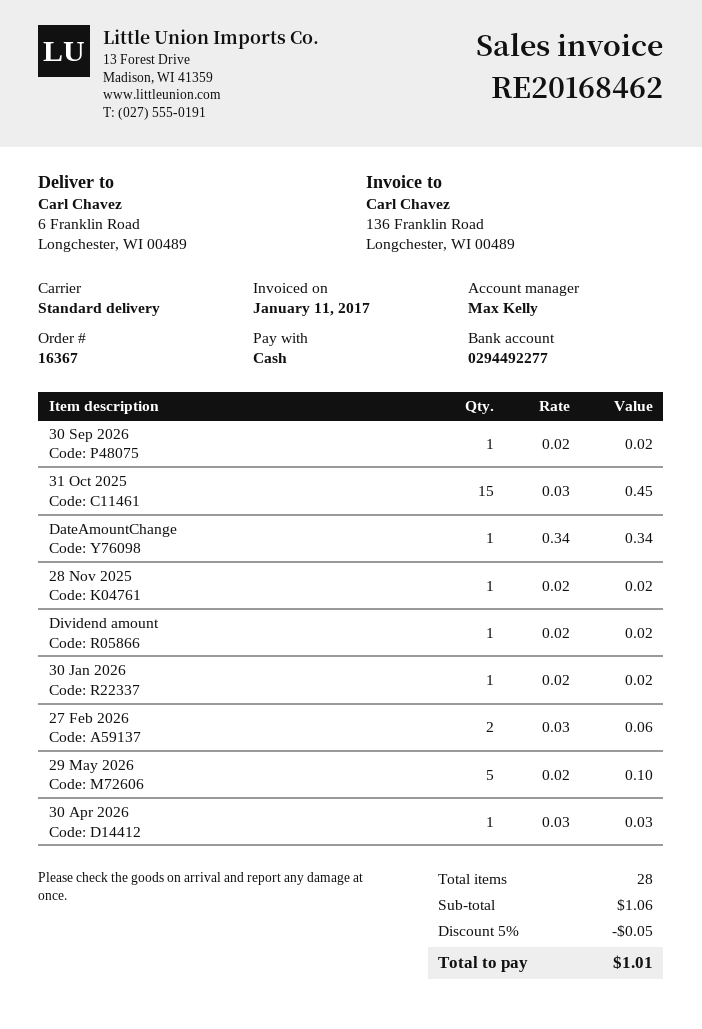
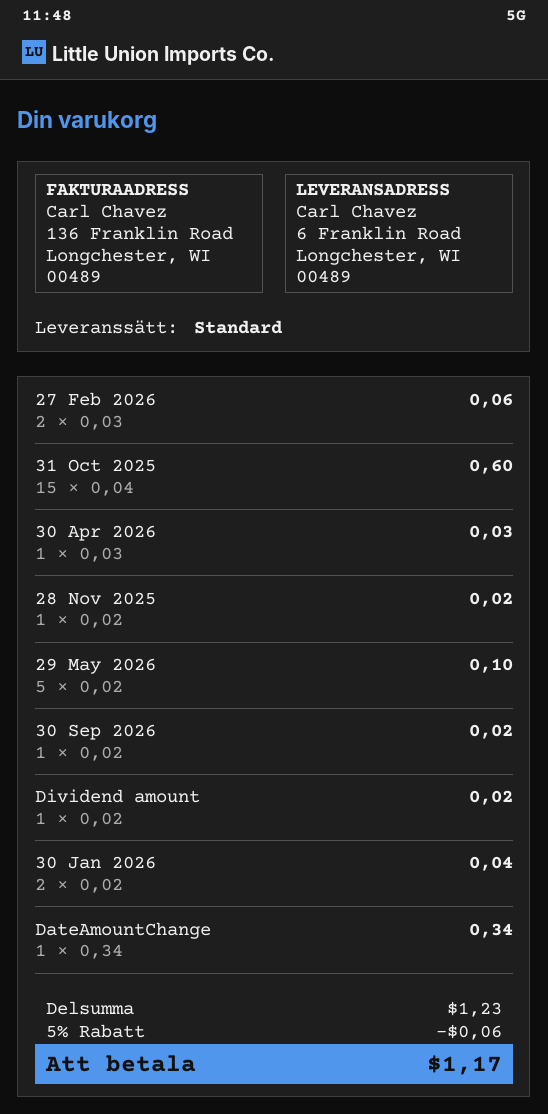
31 Oct 2025: 15 x 0.03 = 0.45 -> 15 x 0.04 = 0.60
30 Jan 2026: 1 x 0.02 = 0.02 -> 2 x 0.02 = 0.04
subtotal: 1.06 -> 1.23
discount: 5% = 0.05 -> 5% = 0.06
total: 1.01 -> 1.17

